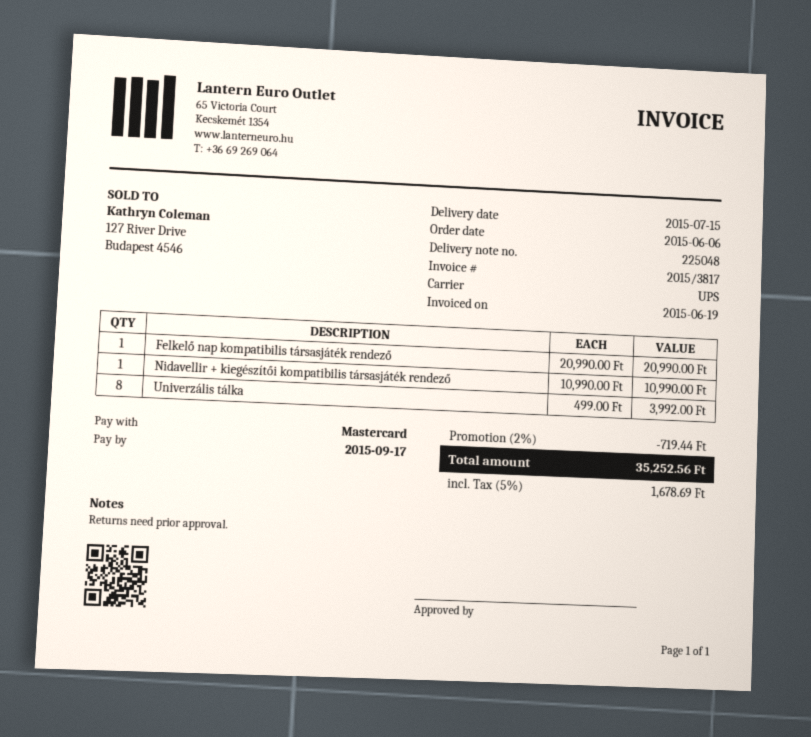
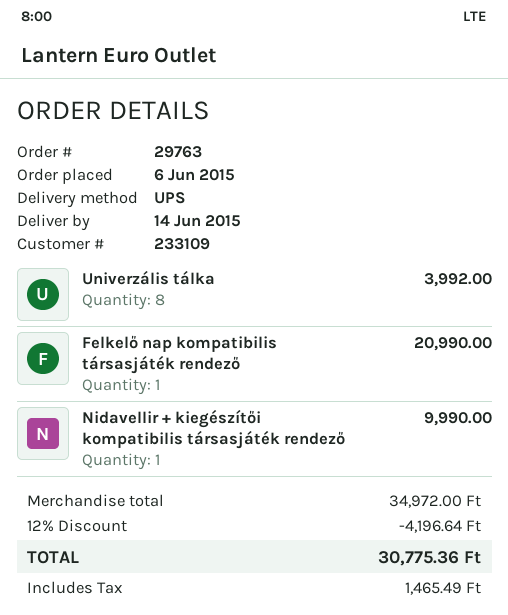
delivery date: 2015-07-15 -> 2015-06-14
Nidavellir + kiegészítői kompatibilis társasjáték rendező: 1 for 10990.00 -> 1 for 9990.00
discount: 2% = 719.44 -> 12% = 4196.64
tax: 1678.69 -> 1465.49
total: 35252.56 -> 30775.36

